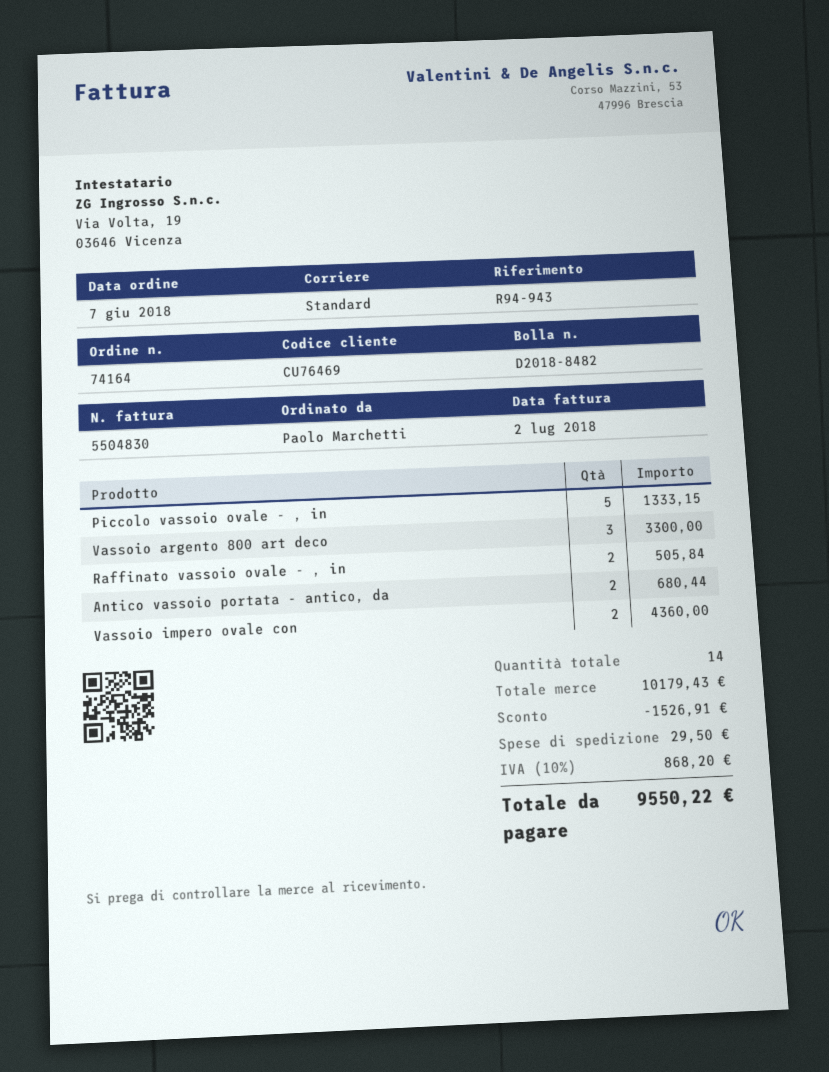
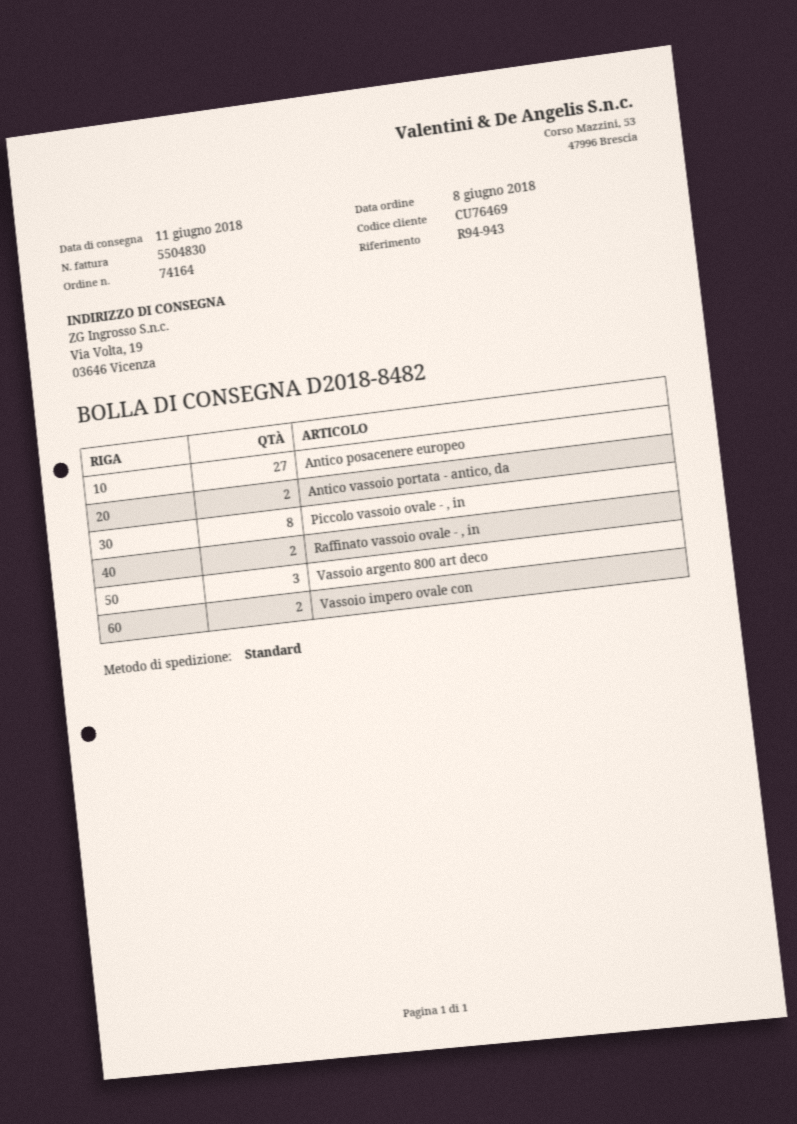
order date: 2018-06-07 -> 2018-06-08
Piccolo vassoio ovale - , in: 5 -> 8
Antico posacenere europeo: none -> 27

